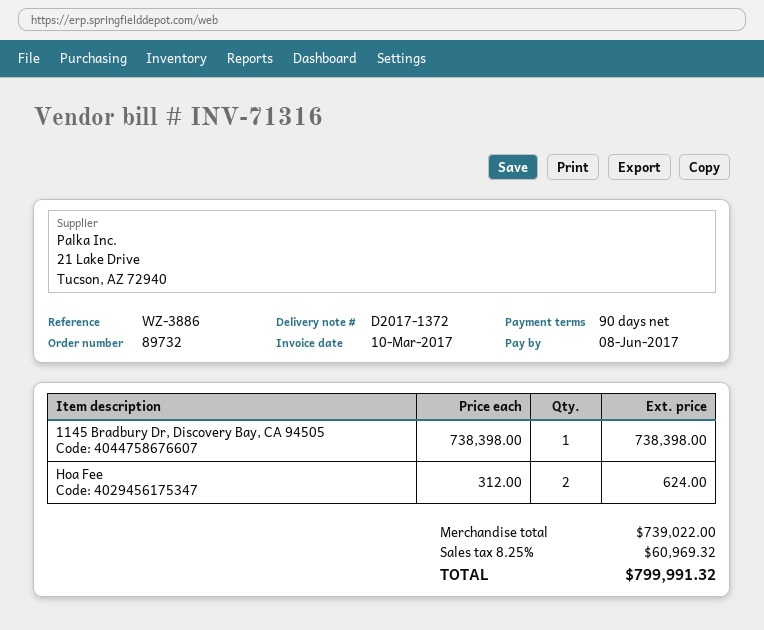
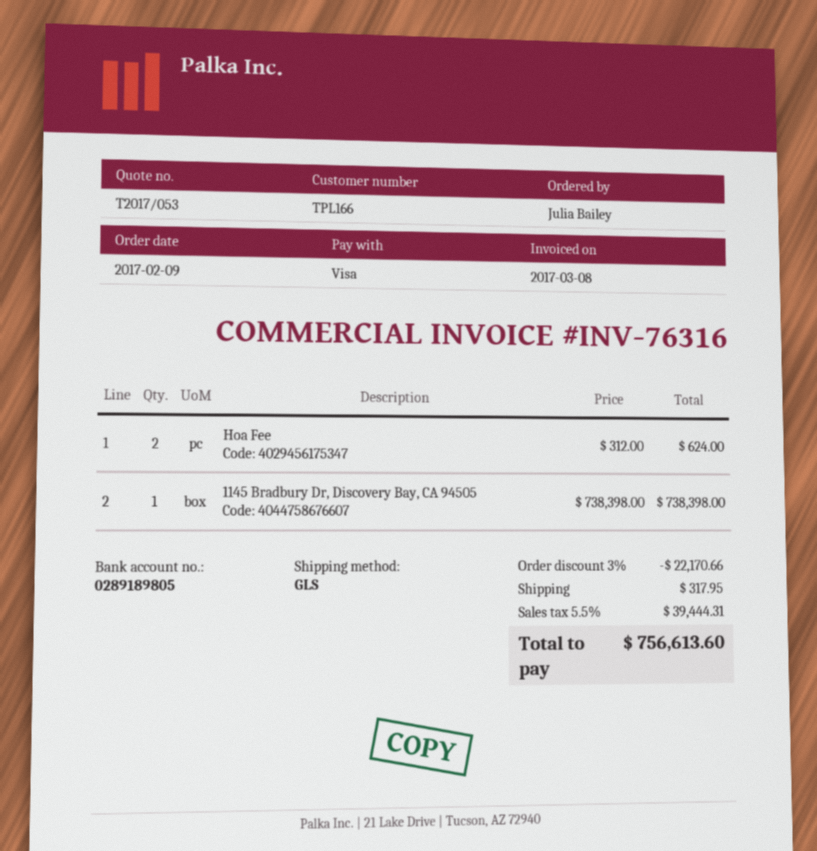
invoice number: INV-71316 -> INV-76316
invoice date: 2017-03-10 -> 2017-03-08
discount: none -> 3% = 22170.66
shipping: none -> 317.95
tax: 8.25% = 60969.32 -> 5.5% = 39444.31
total: 799991.32 -> 756613.60

